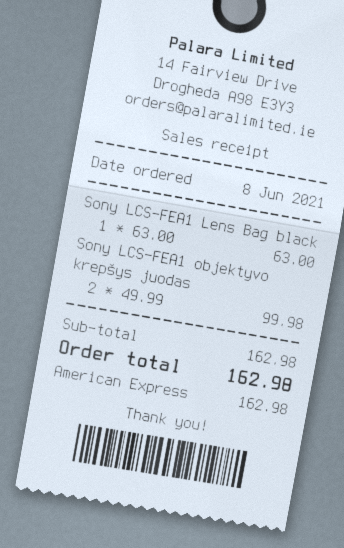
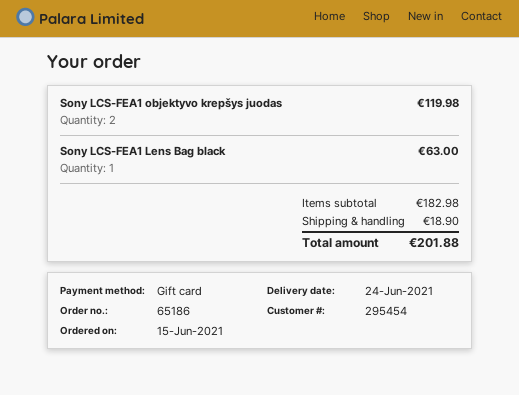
order date: 2021-06-08 -> 2021-06-15
payment method: American Express -> gift card
Sony LCS-FEA1 objektyvo krepšys juodas: 2 for 99.98 -> 2 for 119.98
subtotal: 162.98 -> 182.98
shipping: none -> 18.90
total: 162.98 -> 201.88

